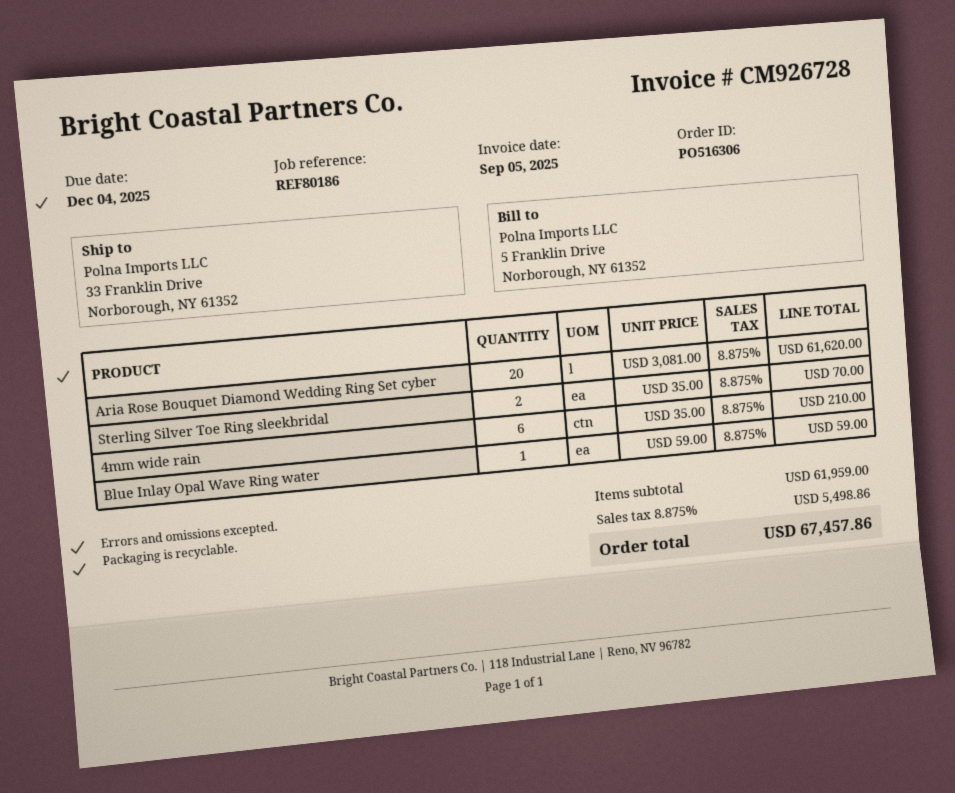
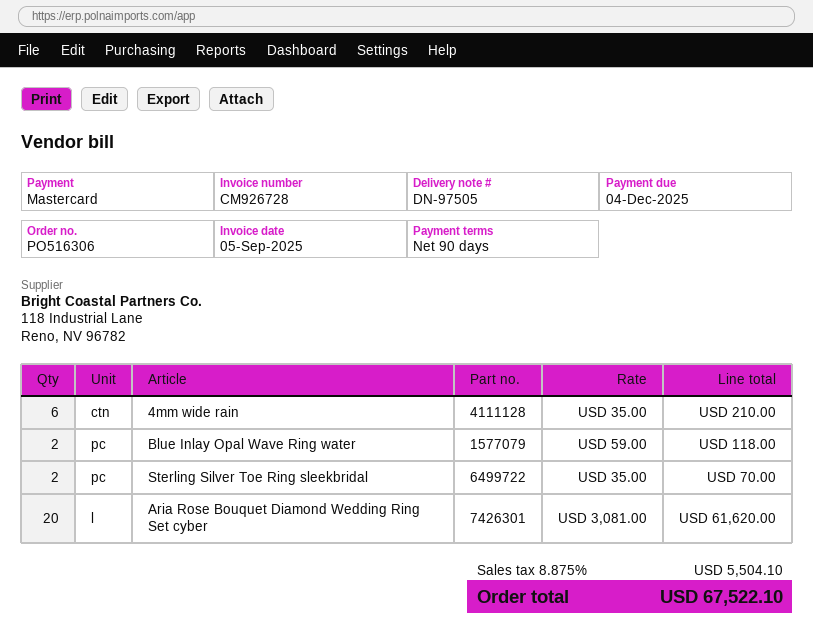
Blue Inlay Opal Wave Ring water: 1 x 59.00 = 59.00 -> 2 x 59.00 = 118.00
tax: 8.875% = 5498.86 -> 8.875% = 5504.10
total: 67457.86 -> 67522.10

